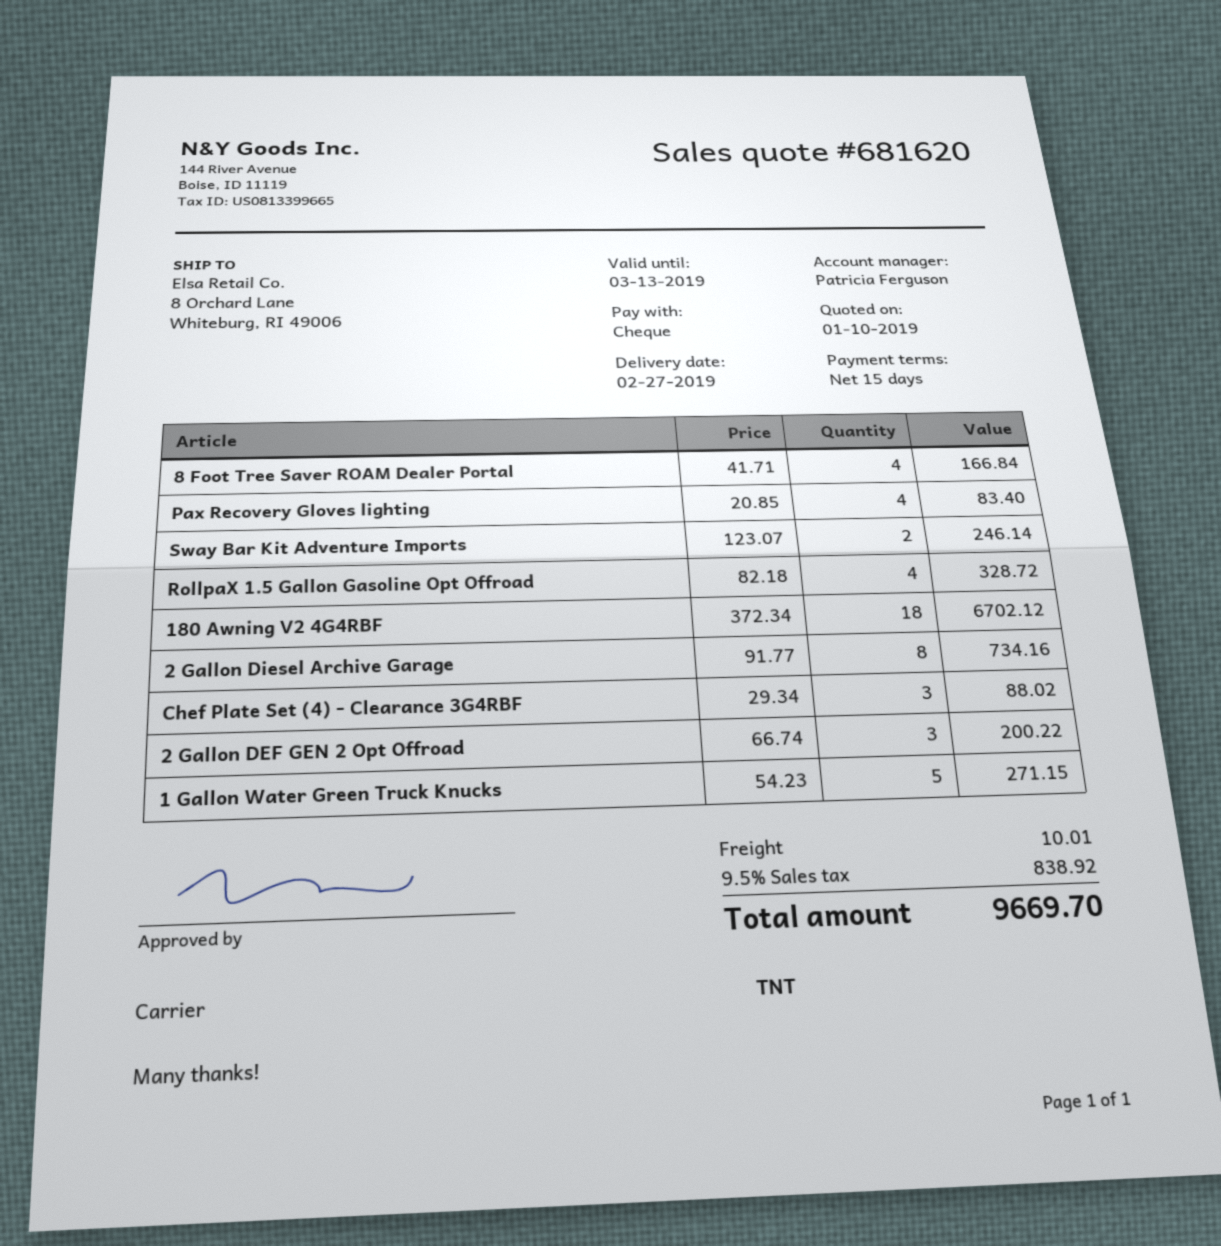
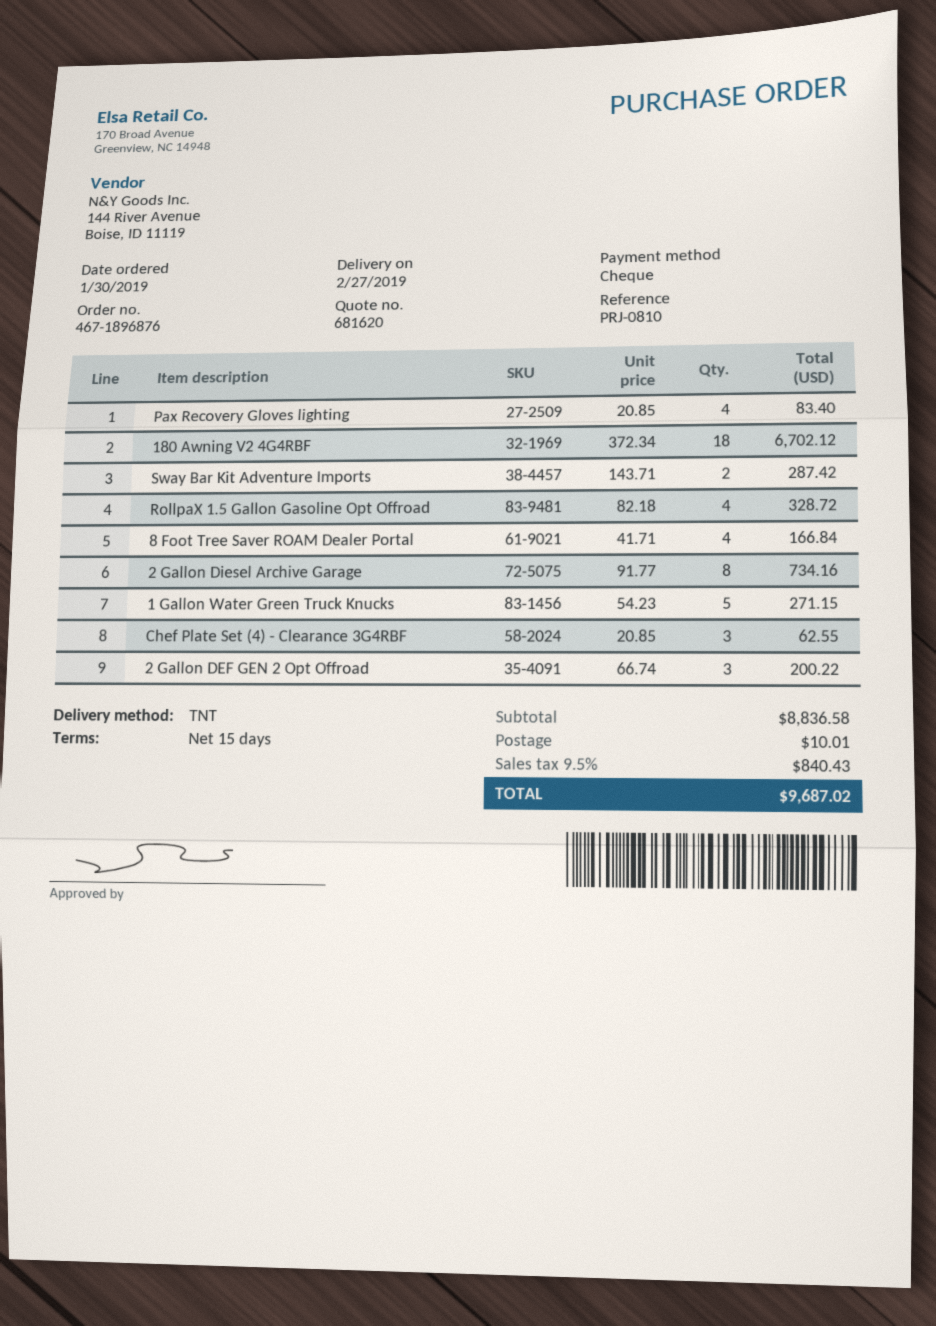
Sway Bar Kit Adventure Imports: 2 x 123.07 = 246.14 -> 2 x 143.71 = 287.42
Chef Plate Set (4) - Clearance 3G4RBF: 3 x 29.34 = 88.02 -> 3 x 20.85 = 62.55
tax: 9.5% = 838.92 -> 9.5% = 840.43
total: 9669.70 -> 9687.02

